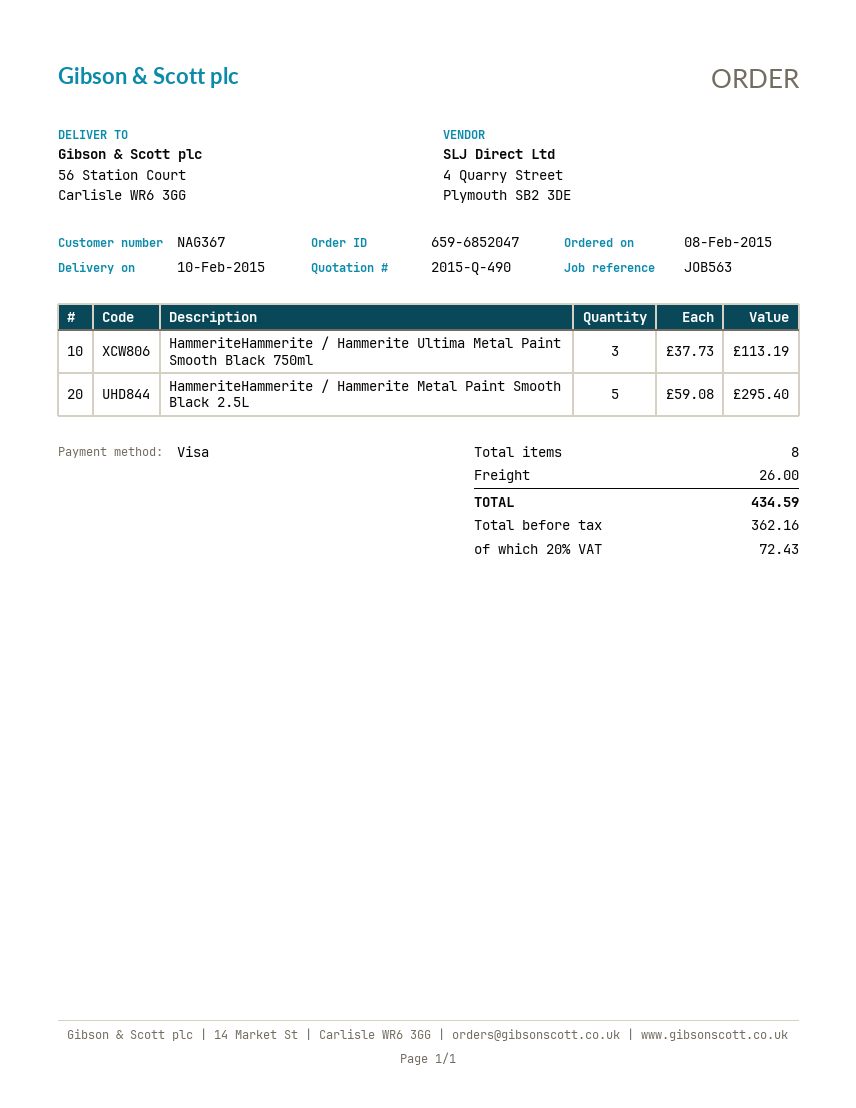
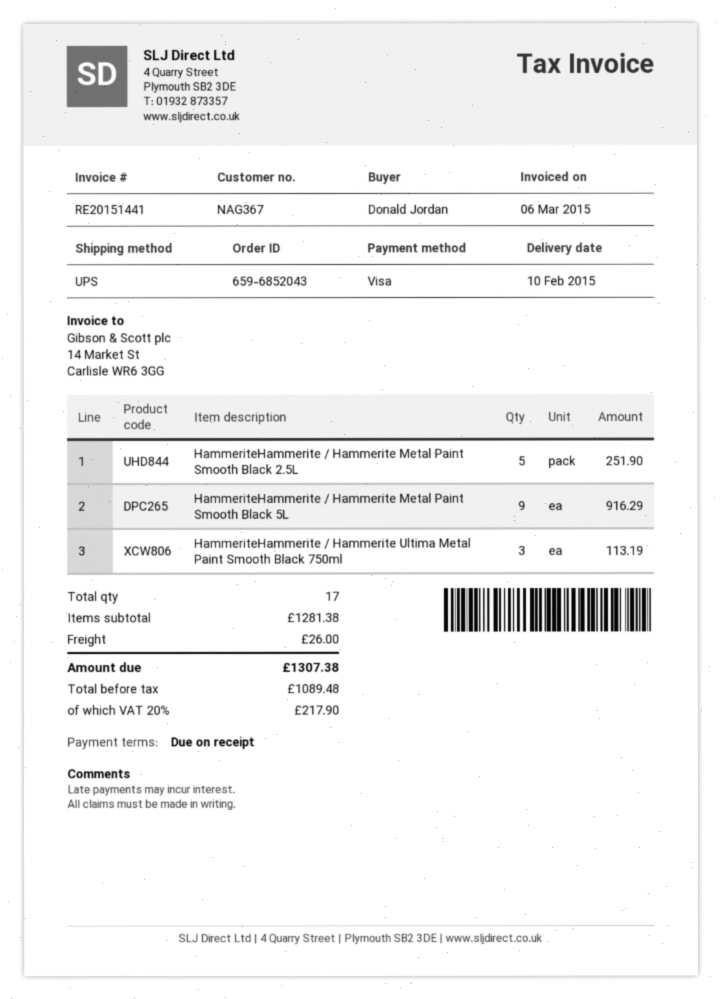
order number: 659-6852047 -> 659-6852043
HammeriteHammerite / Hammerite Metal Paint Smooth Black 2.5L: 5 for 295.40 -> 5 for 251.90
HammeriteHammerite / Hammerite Metal Paint Smooth Black 5L: none -> 9 for 916.29
total quantity: 8 -> 17
net: 362.16 -> 1089.48
tax: 20% = 72.43 -> 20% = 217.90
total: 434.59 -> 1307.38

